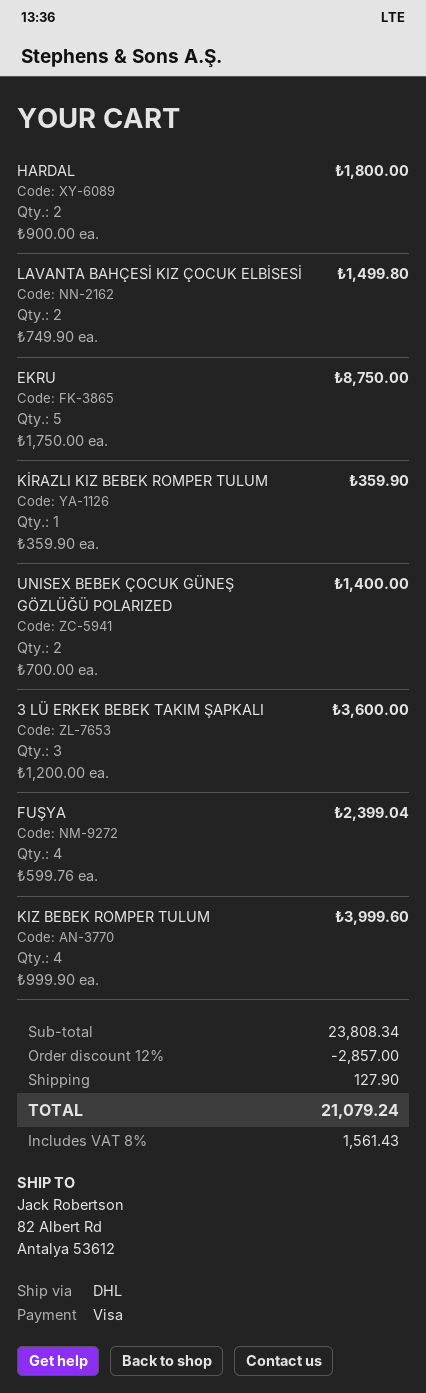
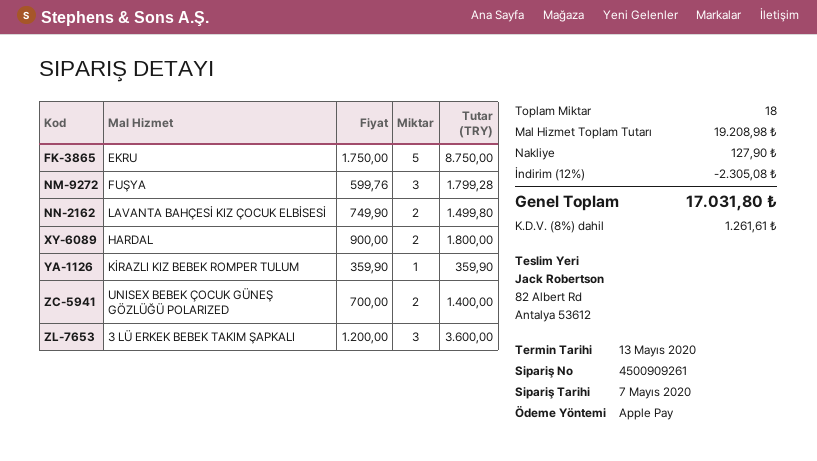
payment method: Visa -> Apple Pay
FUŞYA: 4 x 599.76 = 2399.04 -> 3 x 599.76 = 1799.28
KIZ BEBEK ROMPER TULUM: 4 x 999.90 = 3999.60 -> none
subtotal: 23808.34 -> 19208.98
discount: 12% = 2857.00 -> 12% = 2305.08
tax: 8% = 1561.43 -> 8% = 1261.61
total: 21079.24 -> 17031.80

